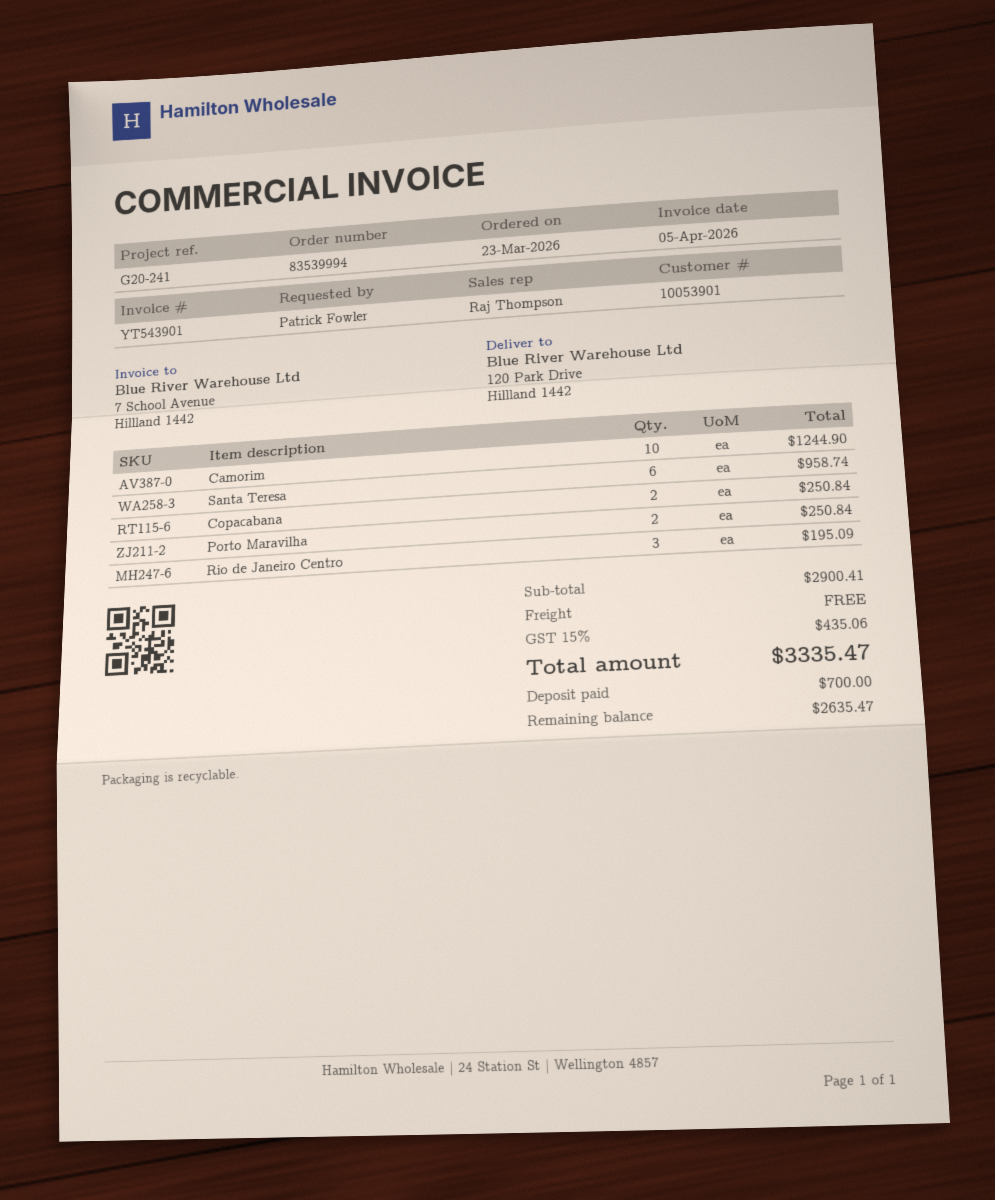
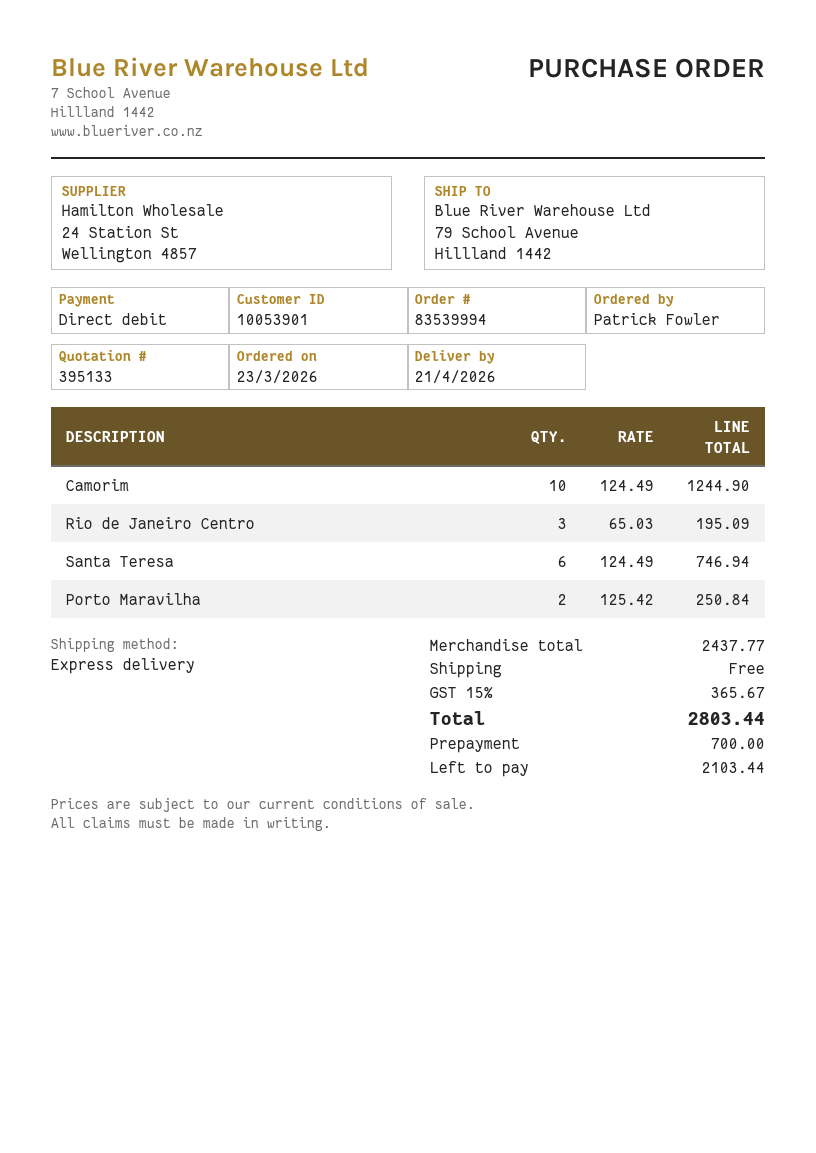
ship to: 120 Park Drive, Hillland 1442 -> 79 School Avenue, Hillland 1442
Santa Teresa: 6 for 958.74 -> 6 for 746.94
Copacabana: 2 for 250.84 -> none
subtotal: 2900.41 -> 2437.77
tax: 15% = 435.06 -> 15% = 365.67
total: 3335.47 -> 2803.44
balance: 2635.47 -> 2103.44

